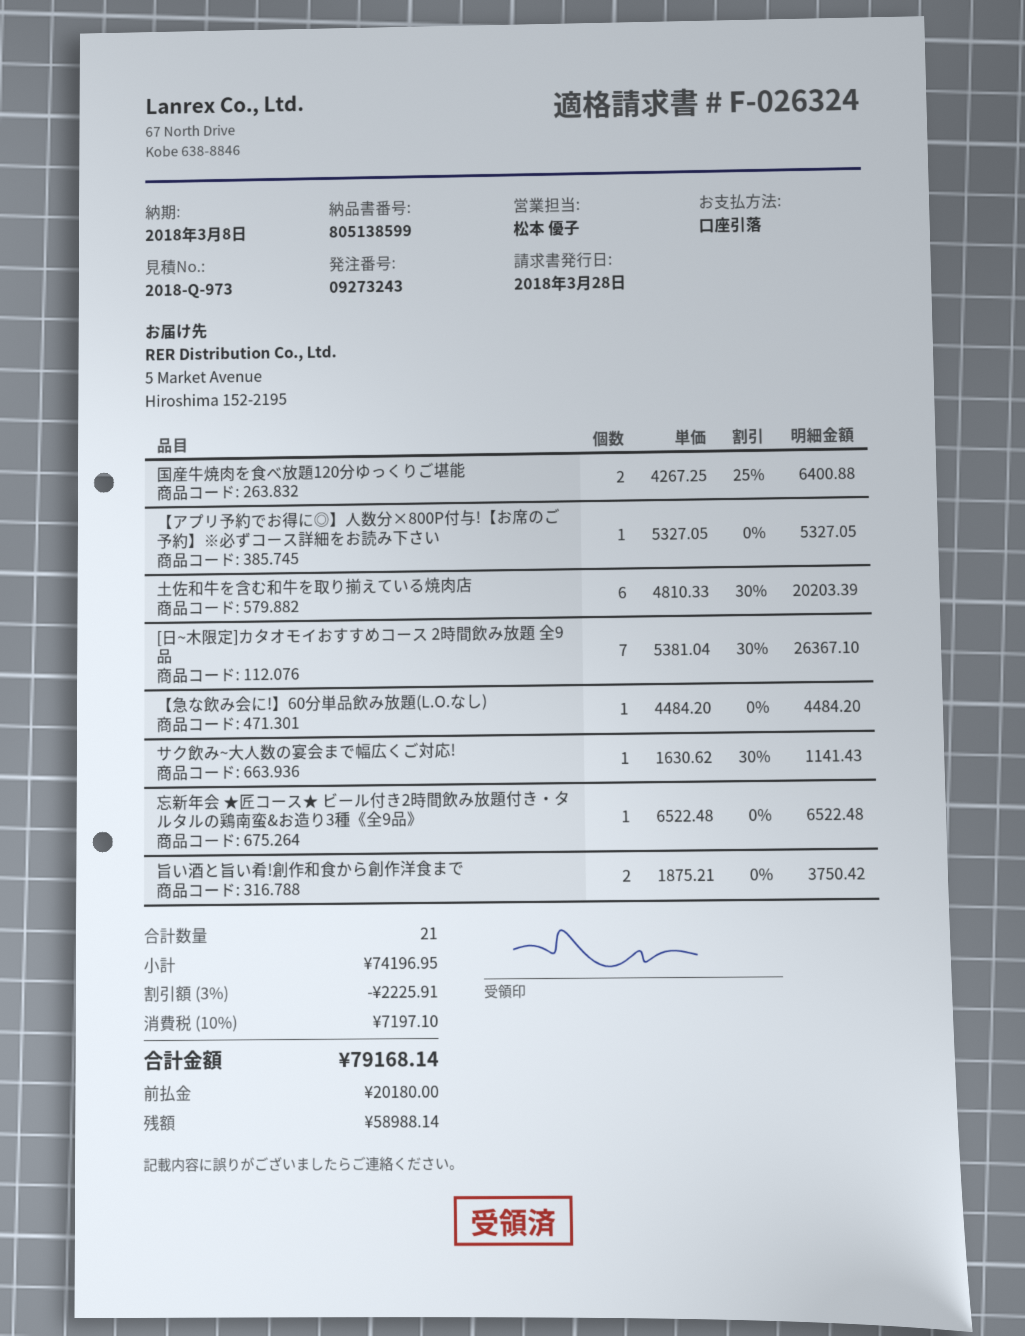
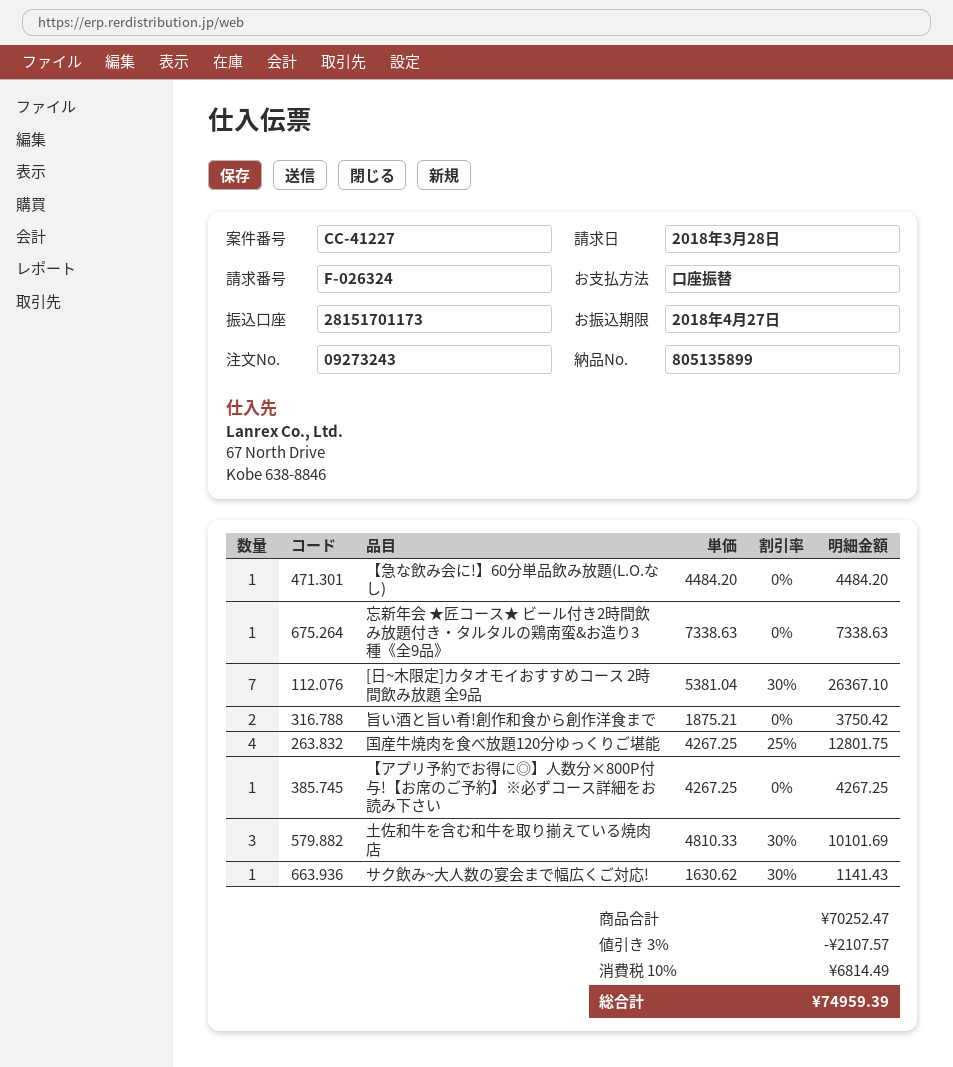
delivery note number: 805138599 -> 805135899
国産牛焼肉を食べ放題120分ゆっくりご堪能: 2 x 4267.25 - 25% = 6400.88 -> 4 x 4267.25 - 25% = 12801.75
【アプリ予約でお得に◎】人数分×800P付与!【お席のご予約】※必ずコース詳細をお読み下さい: 1 x 5327.05 = 5327.05 -> 1 x 4267.25 = 4267.25
土佐和牛を含む和牛を取り揃えている焼肉店: 6 x 4810.33 - 30% = 20203.39 -> 3 x 4810.33 - 30% = 10101.69
忘新年会 ★匠コース★ ビール付き2時間飲み放題付き・タルタルの鶏南蛮&お造り3種《全9品》: 1 x 6522.48 = 6522.48 -> 1 x 7338.63 = 7338.63
subtotal: 74196.95 -> 70252.47
discount: 3% = 2225.91 -> 3% = 2107.57
tax: 10% = 7197.10 -> 10% = 6814.49
total: 79168.14 -> 74959.39

